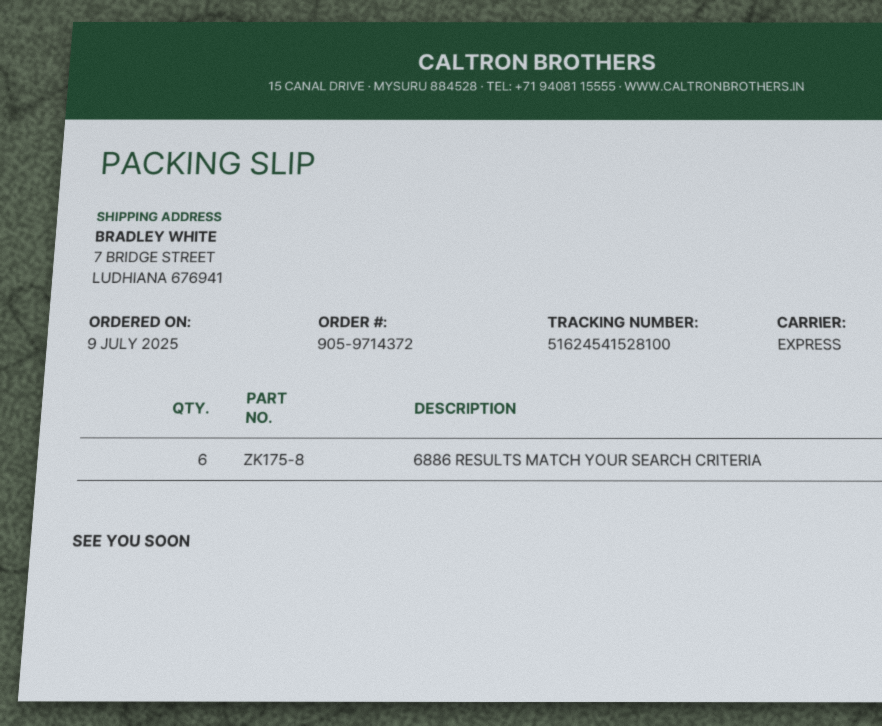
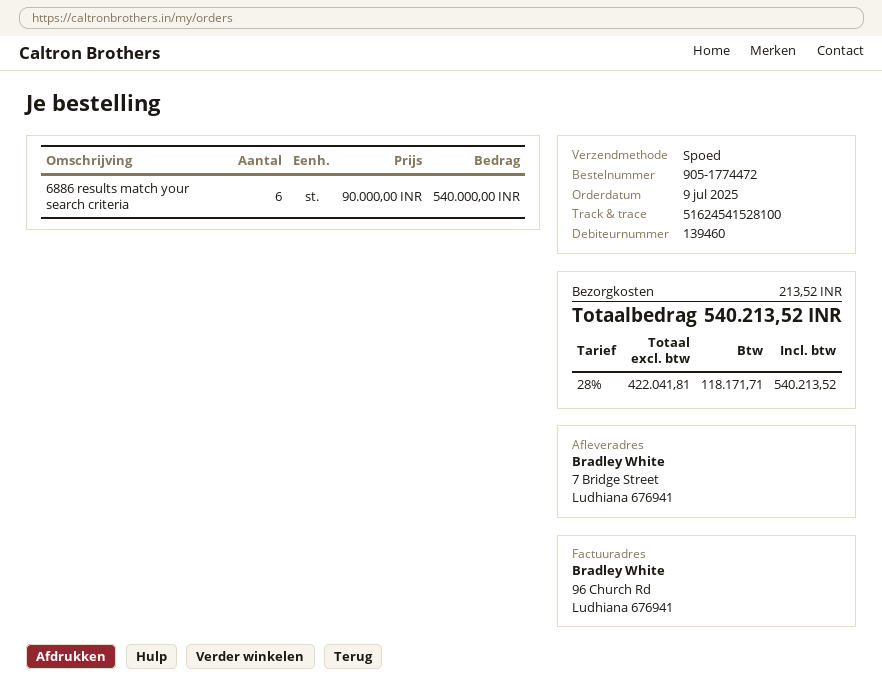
order number: 905-9714372 -> 905-1774472

